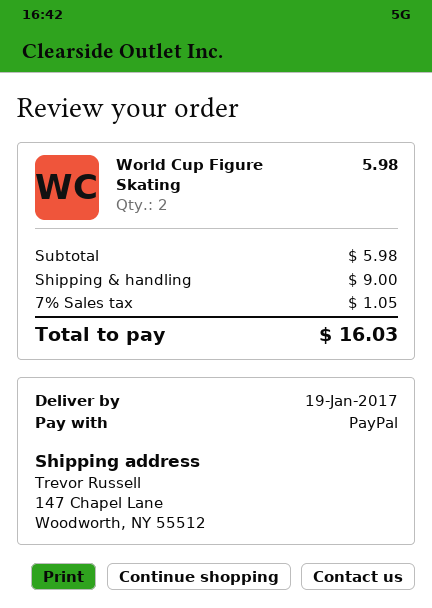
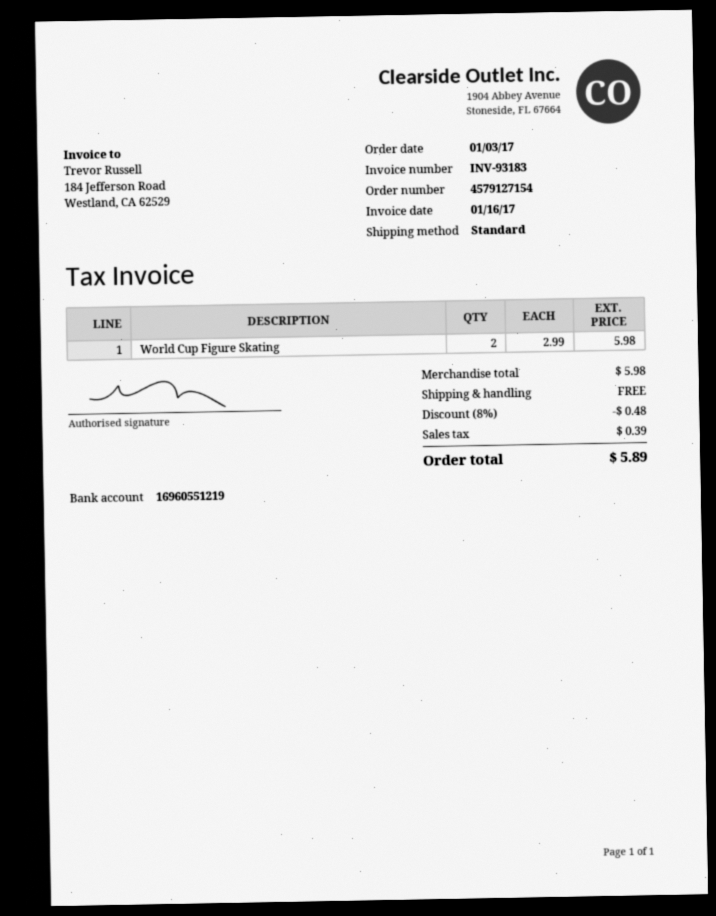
discount: none -> 8% = 0.48
shipping: 9.00 -> 0.00
tax: 1.05 -> 0.39
total: 16.03 -> 5.89

